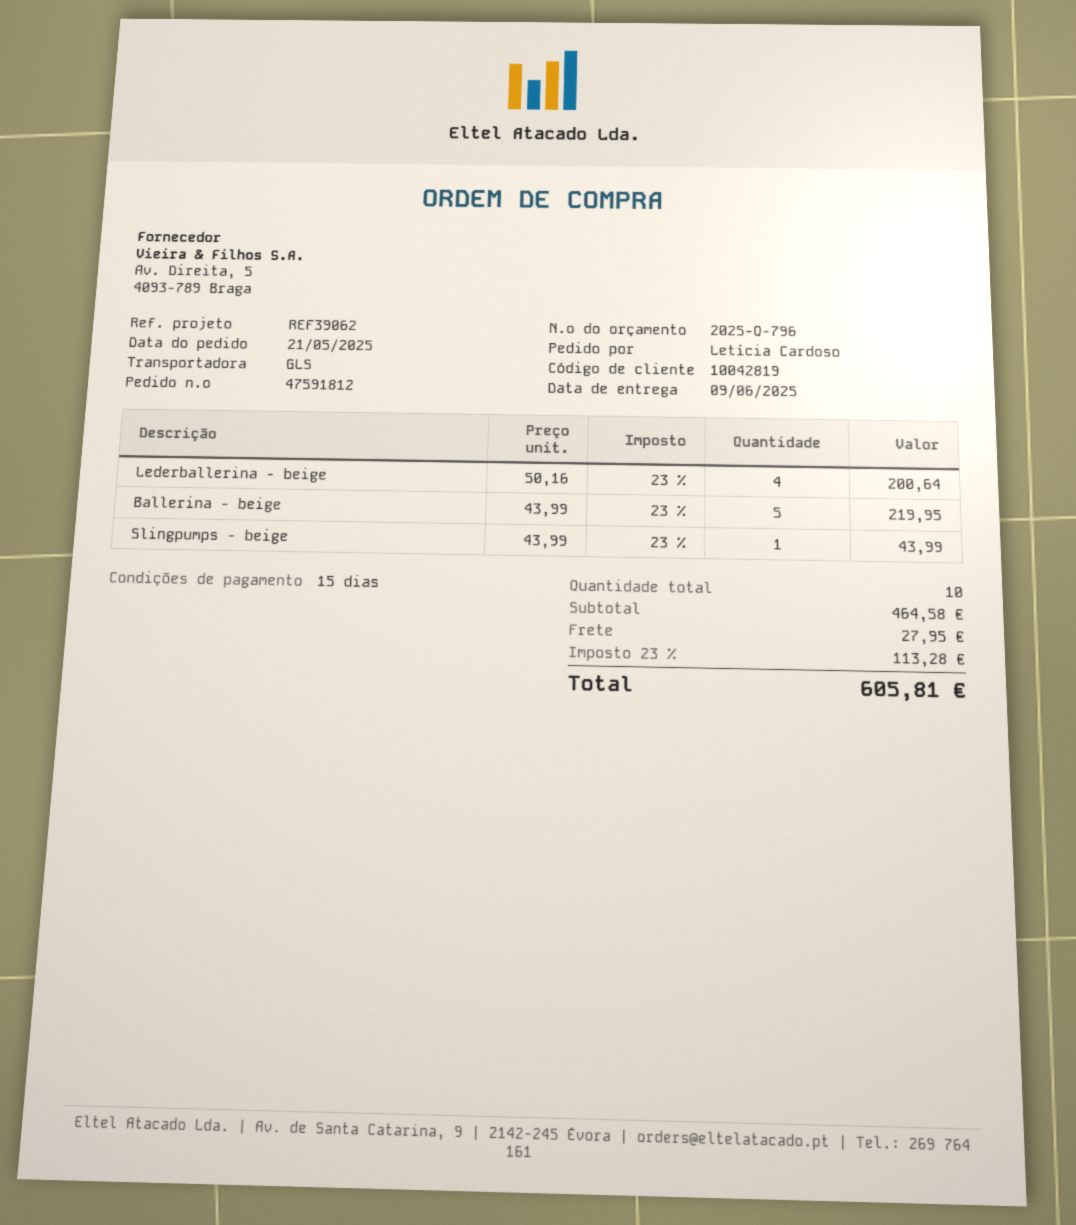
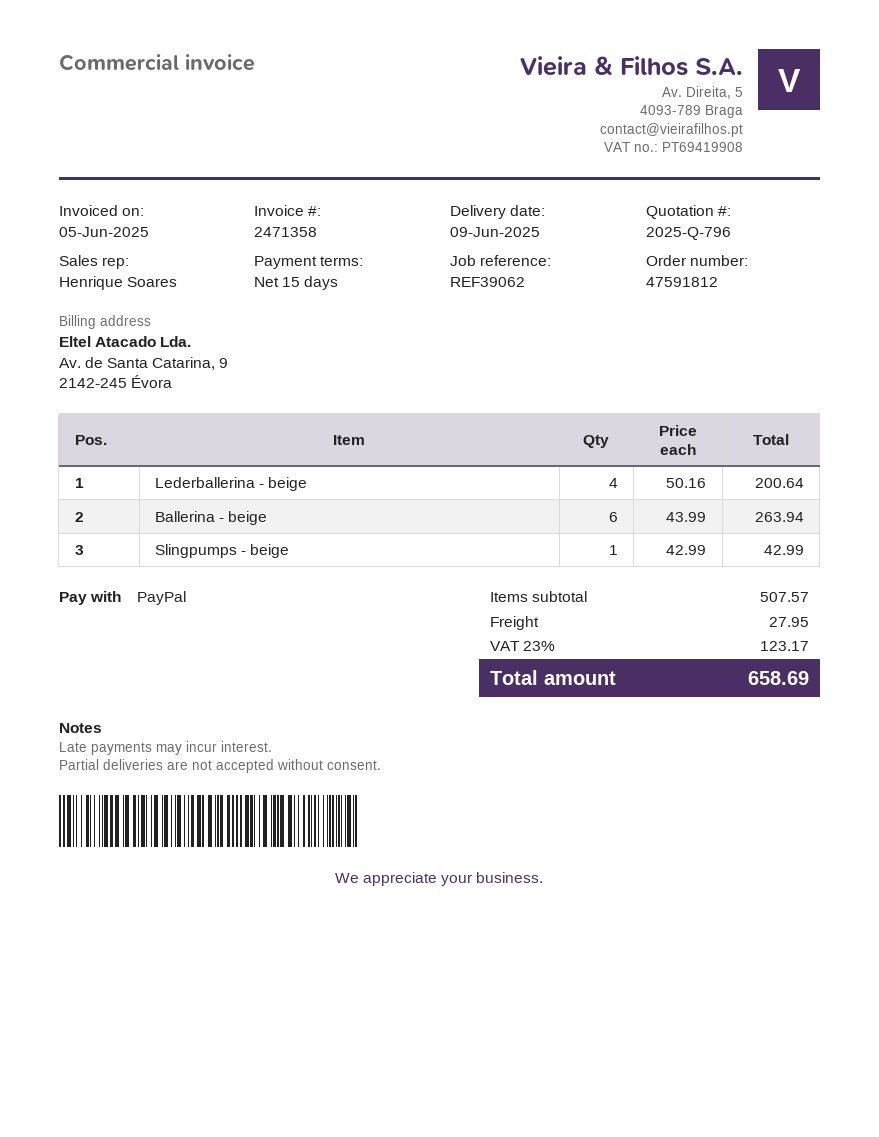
Ballerina - beige: 5 x 43.99 = 219.95 -> 6 x 43.99 = 263.94
Slingpumps - beige: 1 x 43.99 = 43.99 -> 1 x 42.99 = 42.99
subtotal: 464.58 -> 507.57
tax: 23% = 113.28 -> 23% = 123.17
total: 605.81 -> 658.69

